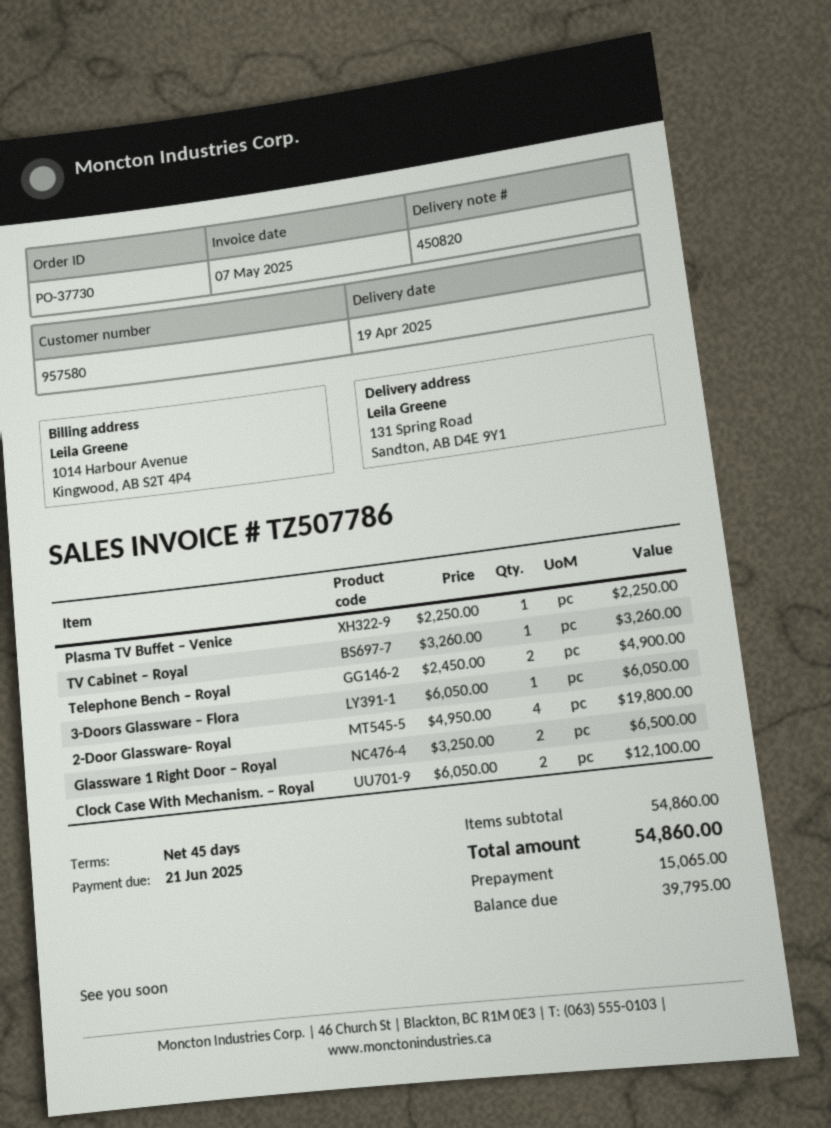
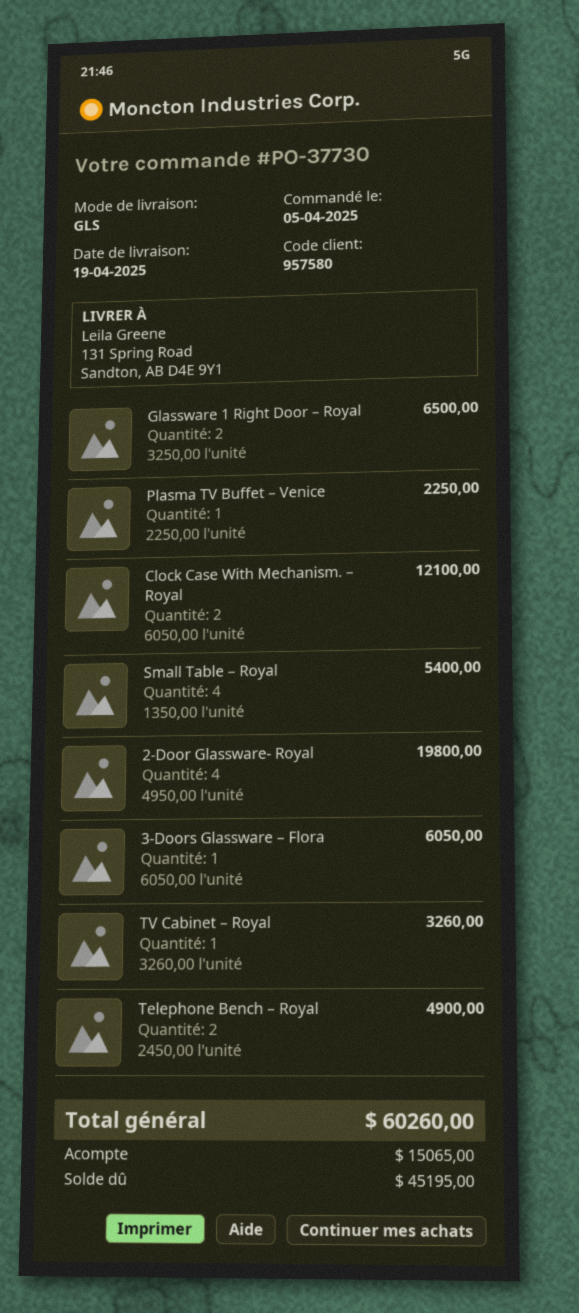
Small Table – Royal: none -> 4 x 1350.00 = 5400.00
total: 54860.00 -> 60260.00
balance: 39795.00 -> 45195.00

